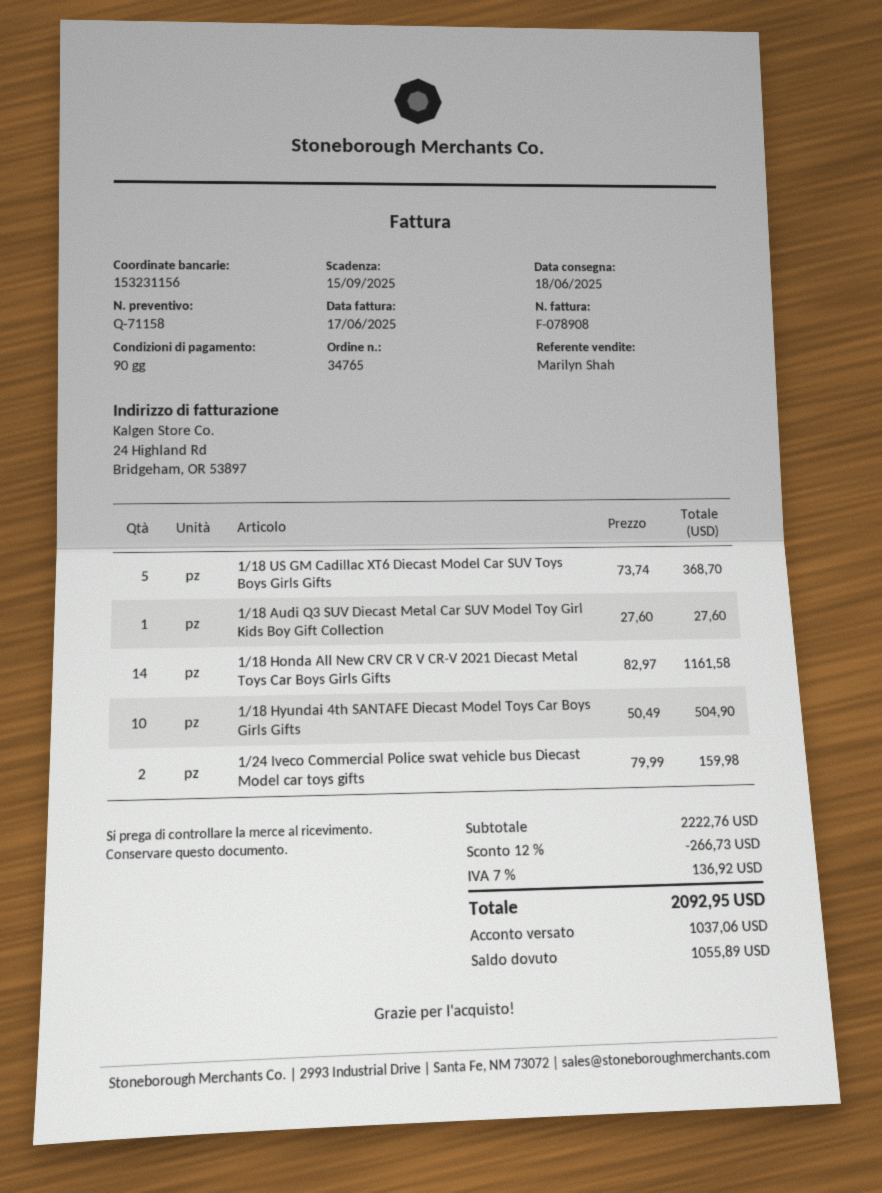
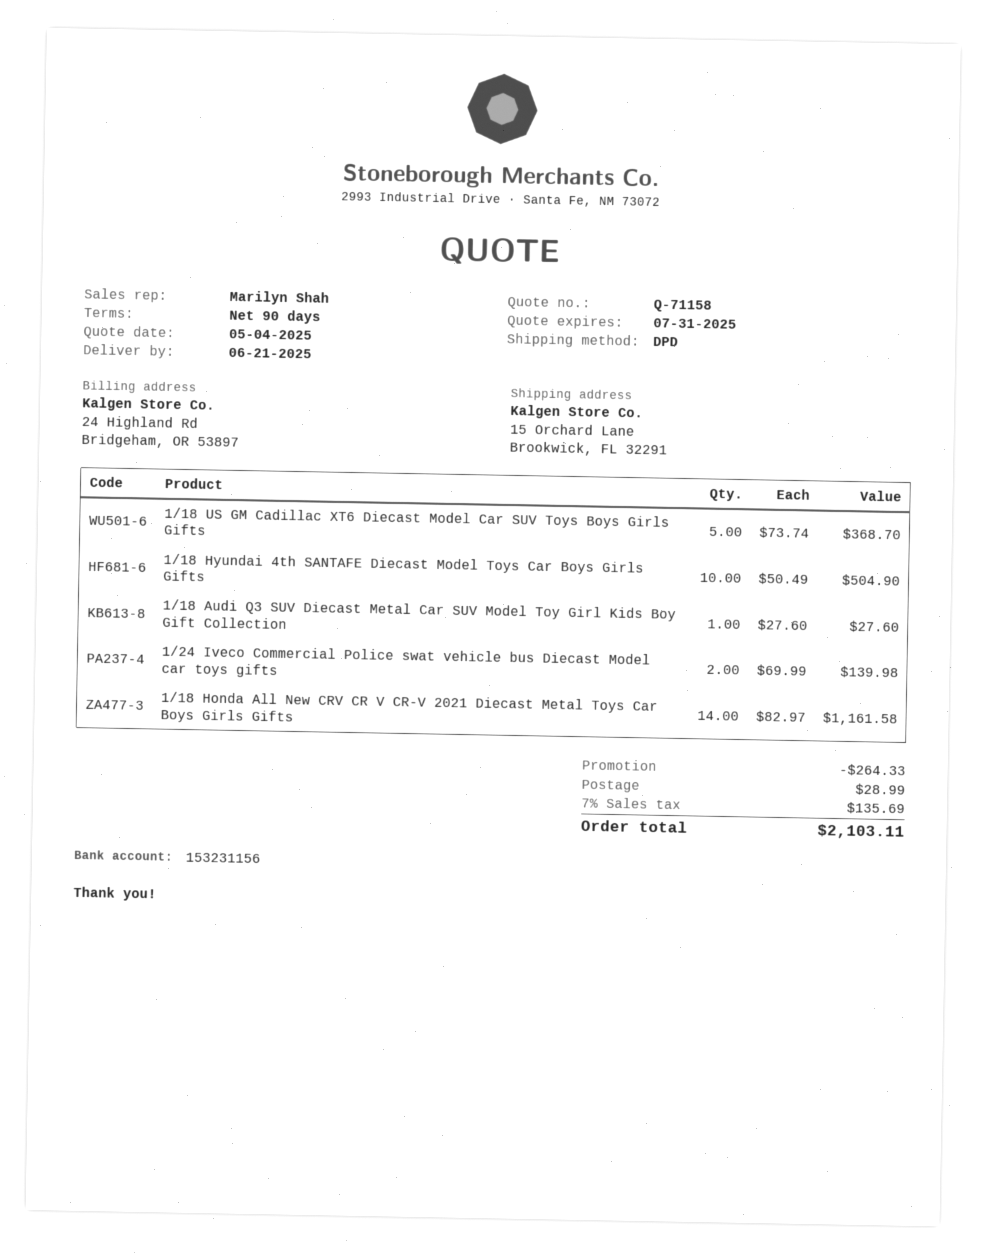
delivery date: 2025-06-18 -> 2025-06-21
1/24 Iveco Commercial Police swat vehicle bus Diecast Model car toys gifts: 2 x 79.99 = 159.98 -> 2 x 69.99 = 139.98
discount: 266.73 -> 264.33
shipping: none -> 28.99
tax: 7% = 136.92 -> 7% = 135.69
total: 2092.95 -> 2103.11

